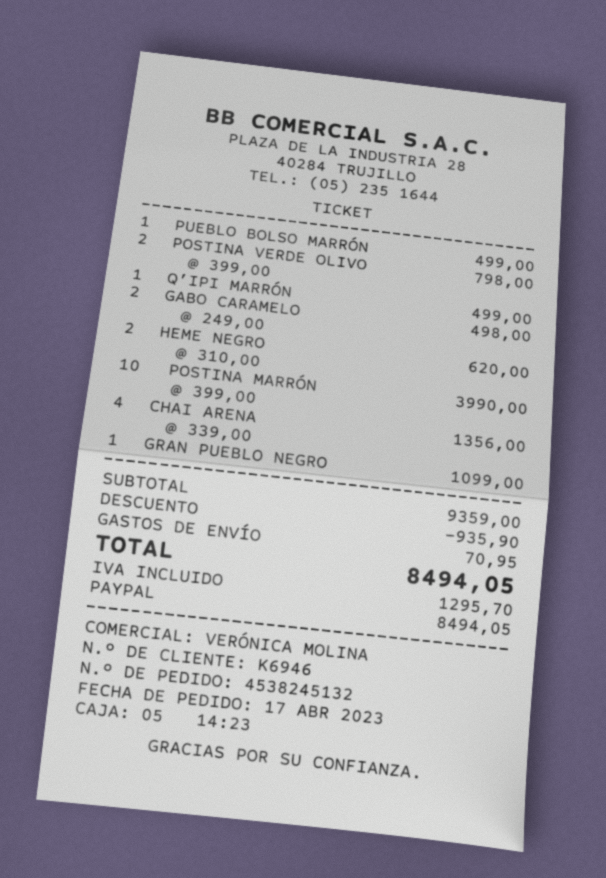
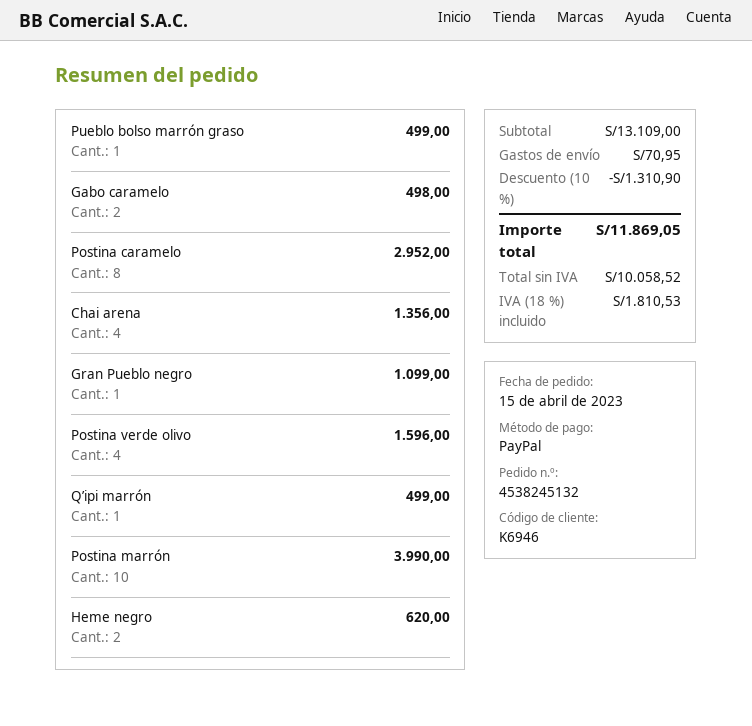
order date: 2023-04-17 -> 2023-04-15
POSTINA VERDE OLIVO: 2 for 798.00 -> 4 for 1596.00
Postina caramelo: none -> 8 for 2952.00
subtotal: 9359.00 -> 13109.00
discount: 935.90 -> 1310.90
tax: 1295.70 -> 1810.53
total: 8494.05 -> 11869.05

